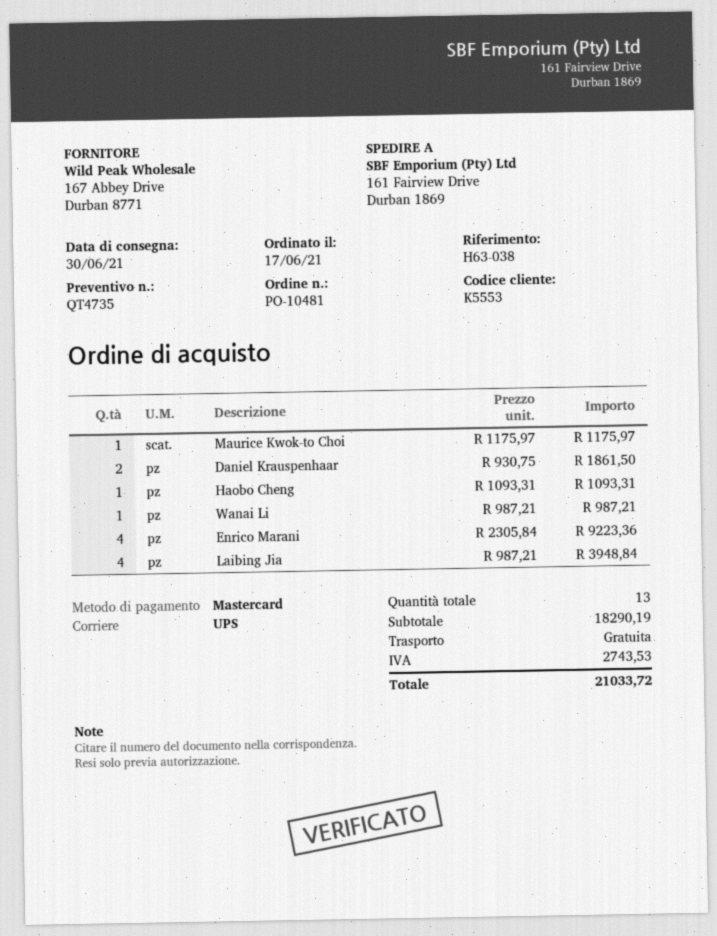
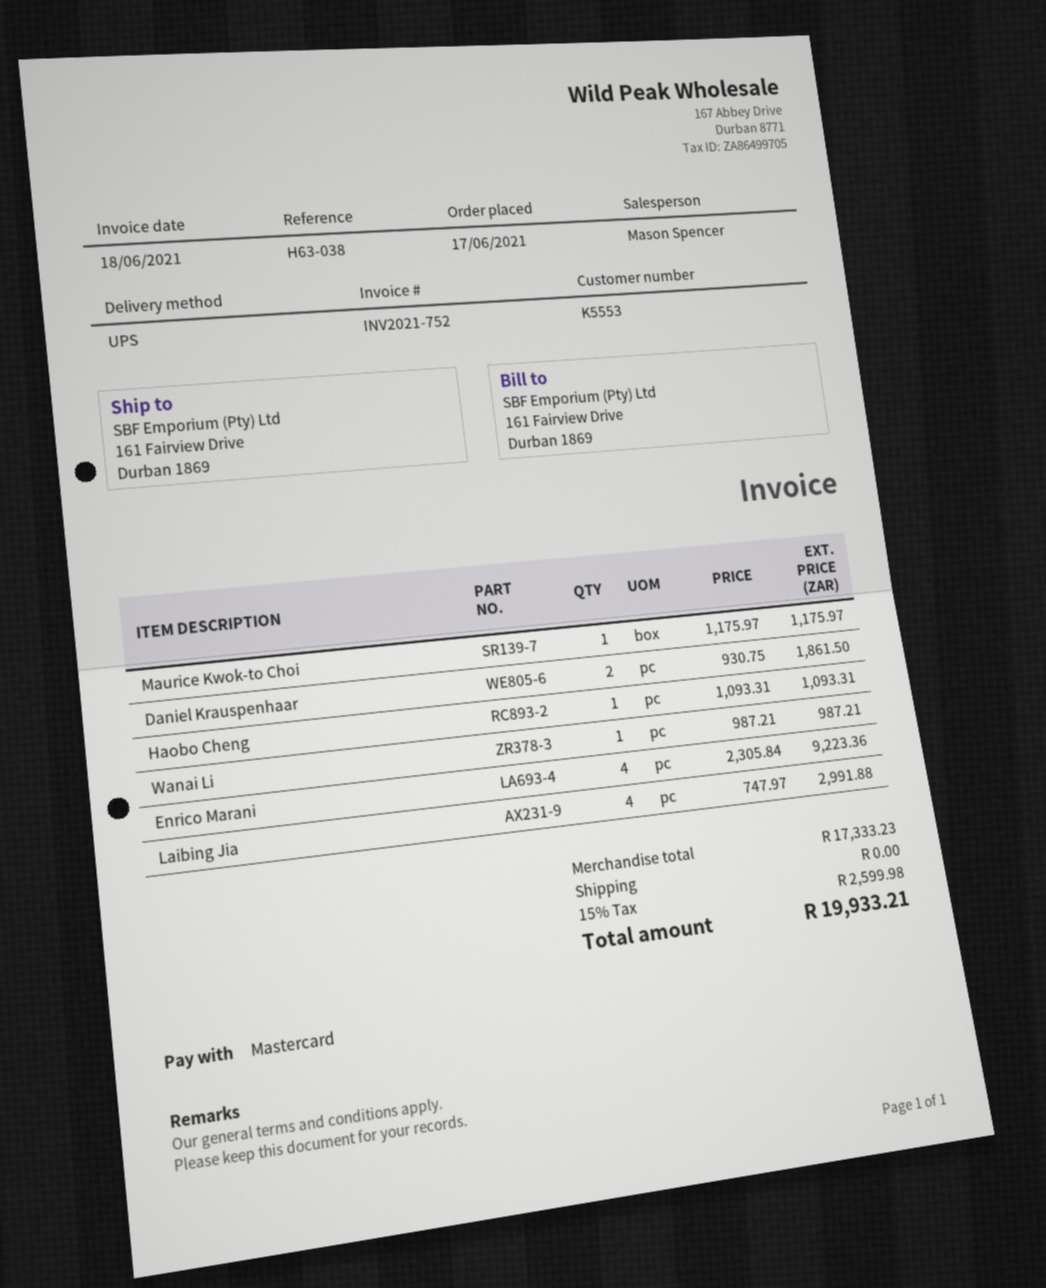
Laibing Jia: 4 x 987.21 = 3948.84 -> 4 x 747.97 = 2991.88
subtotal: 18290.19 -> 17333.23
tax: 2743.53 -> 2599.98
total: 21033.72 -> 19933.21

